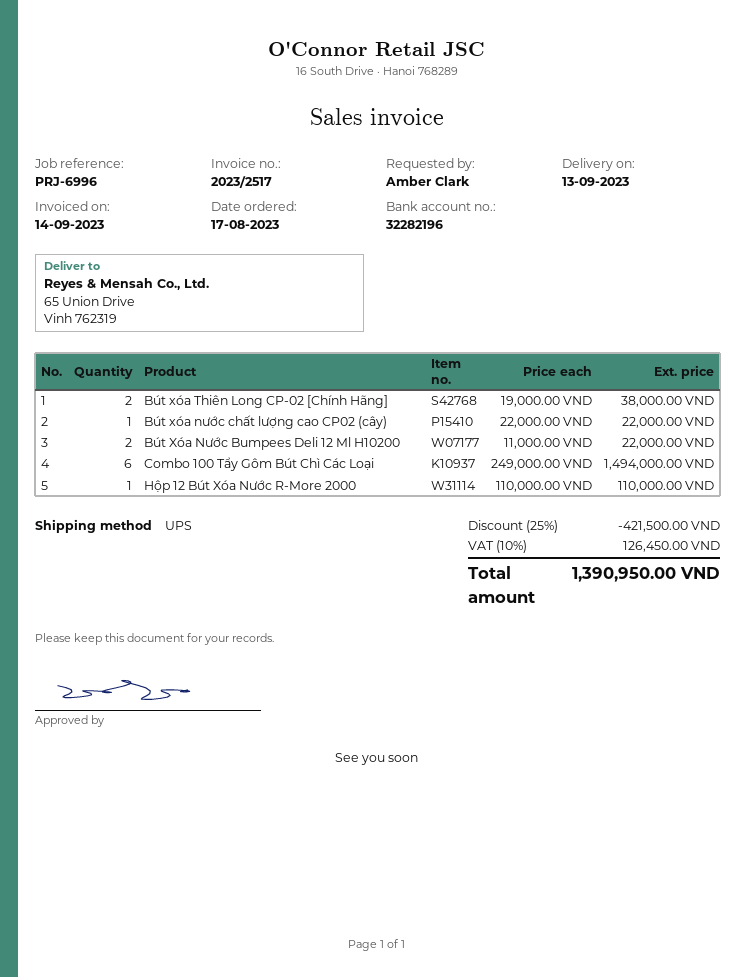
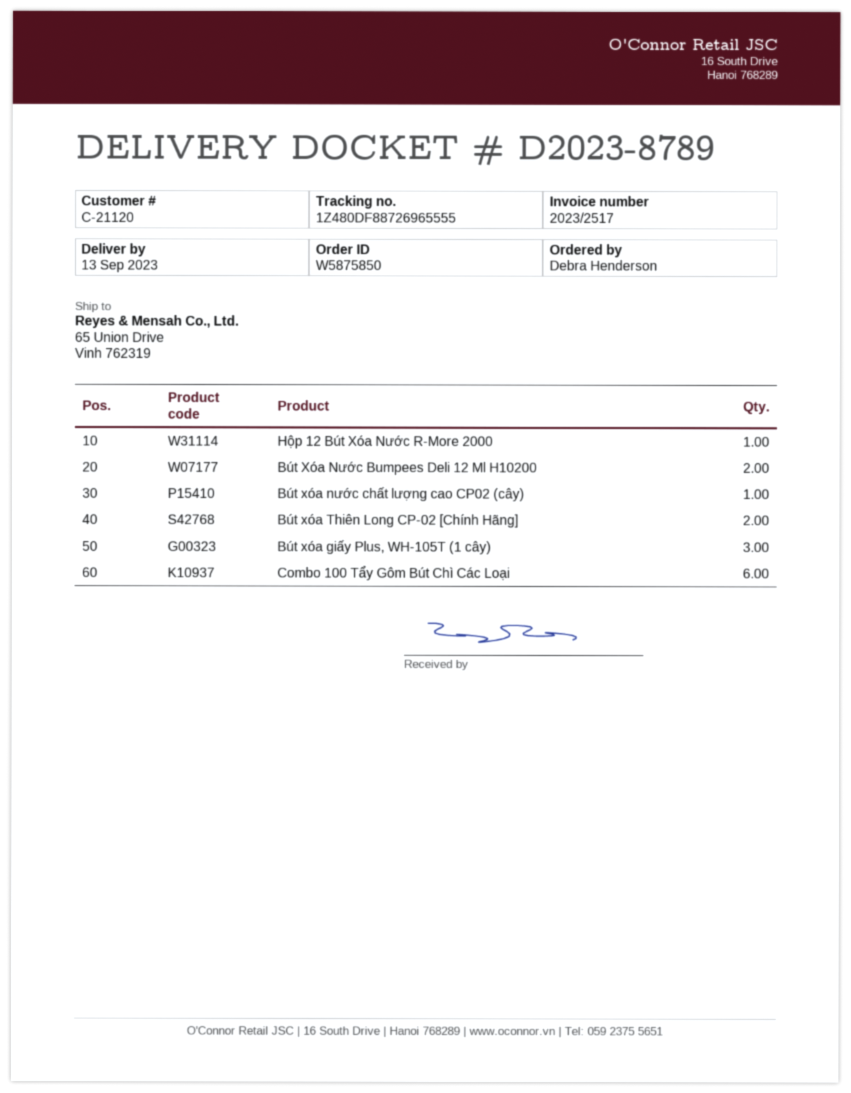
ordered by: Amber Clark -> Debra Henderson
Bút xóa giấy Plus, WH-105T (1 cây): none -> 3

